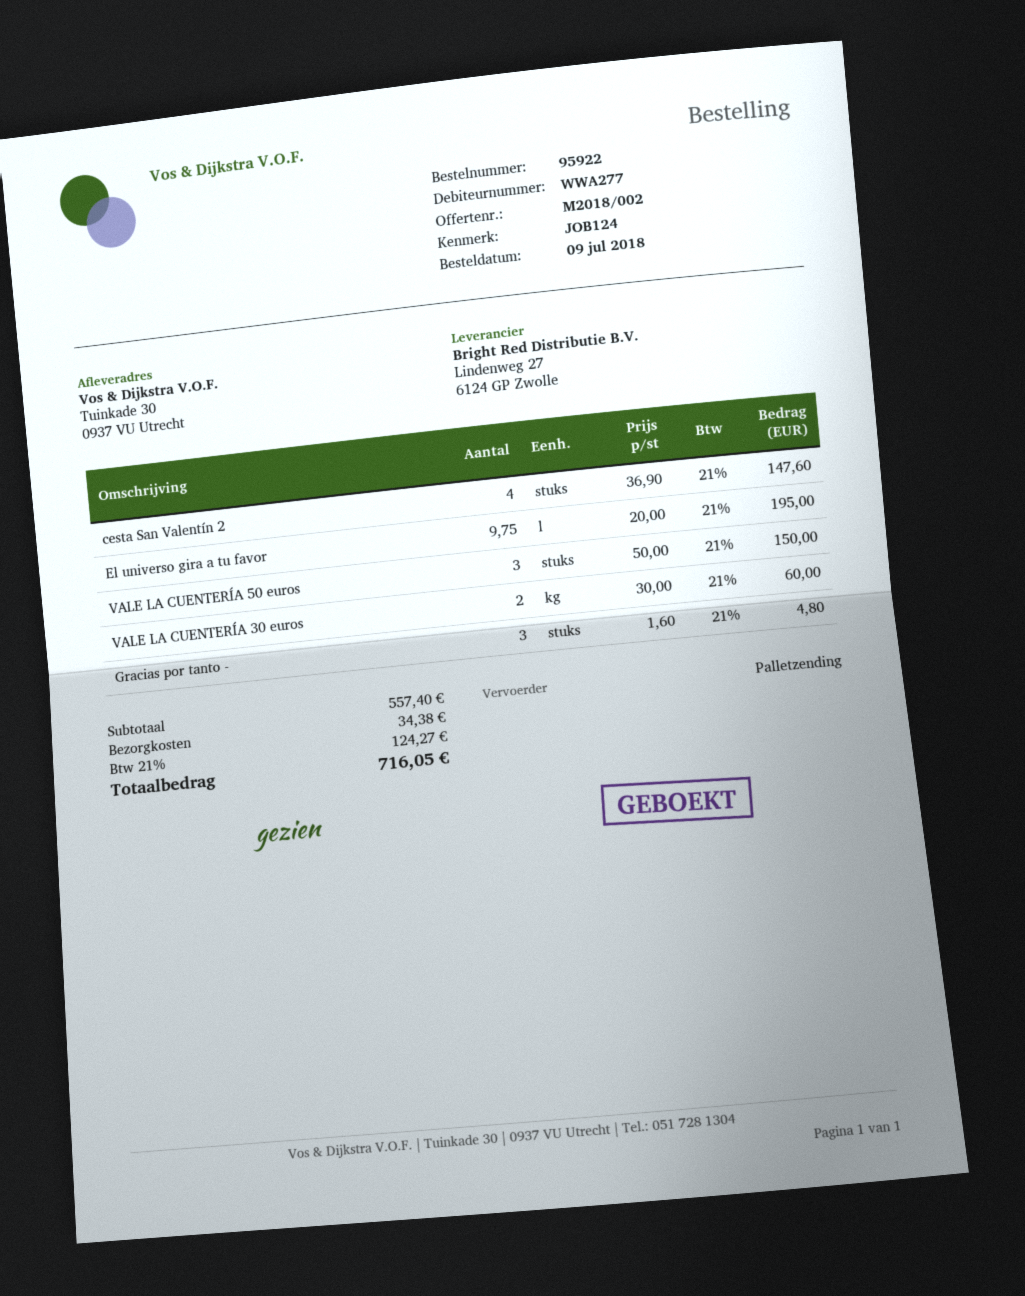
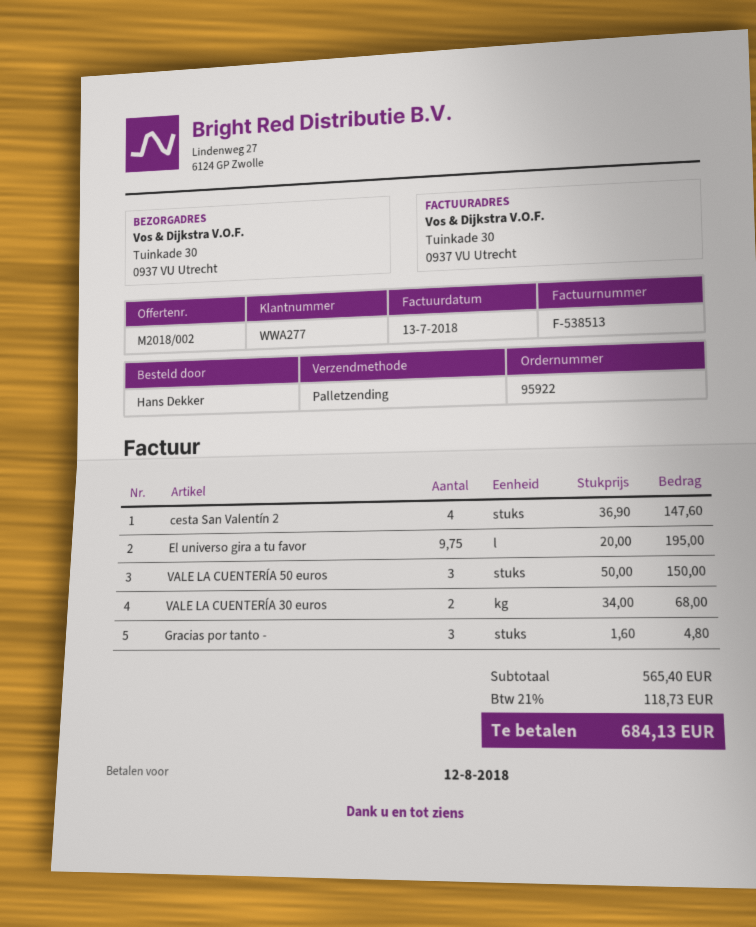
VALE LA CUENTERÍA 30 euros: 2 x 30.00 = 60.00 -> 2 x 34.00 = 68.00
subtotal: 557.40 -> 565.40
shipping: 34.38 -> none
tax: 21% = 124.27 -> 21% = 118.73
total: 716.05 -> 684.13

